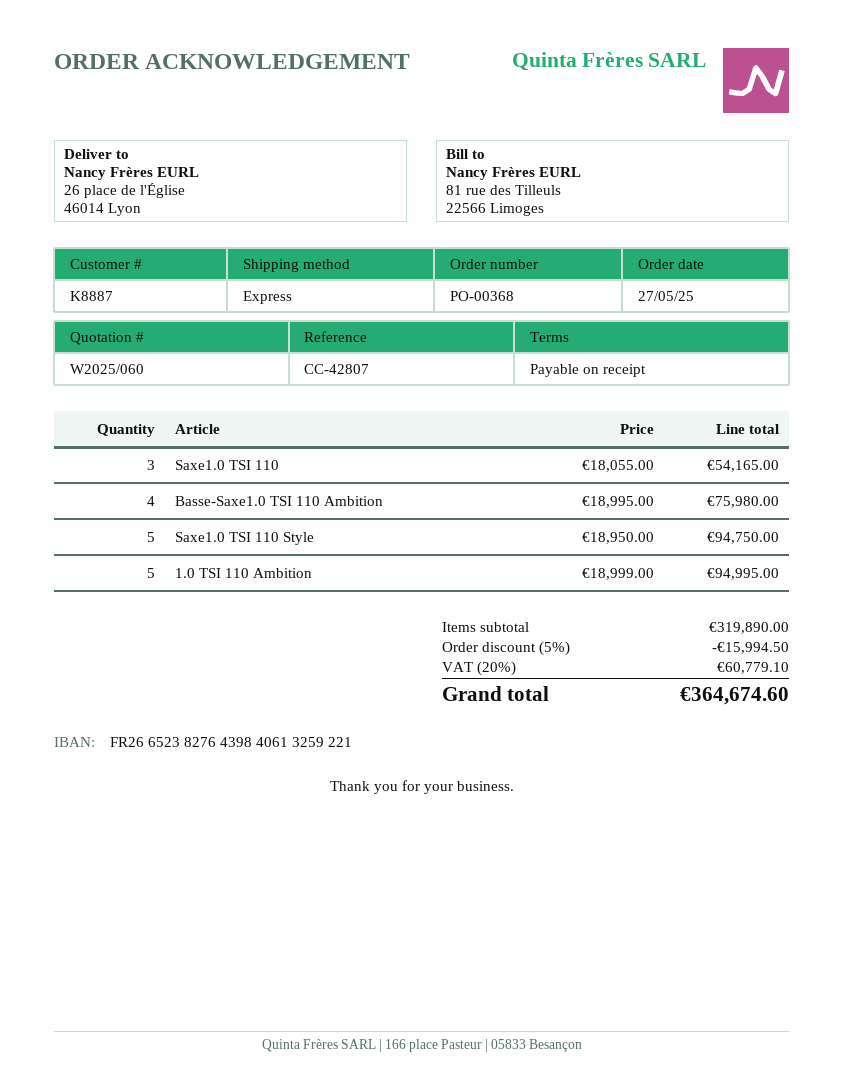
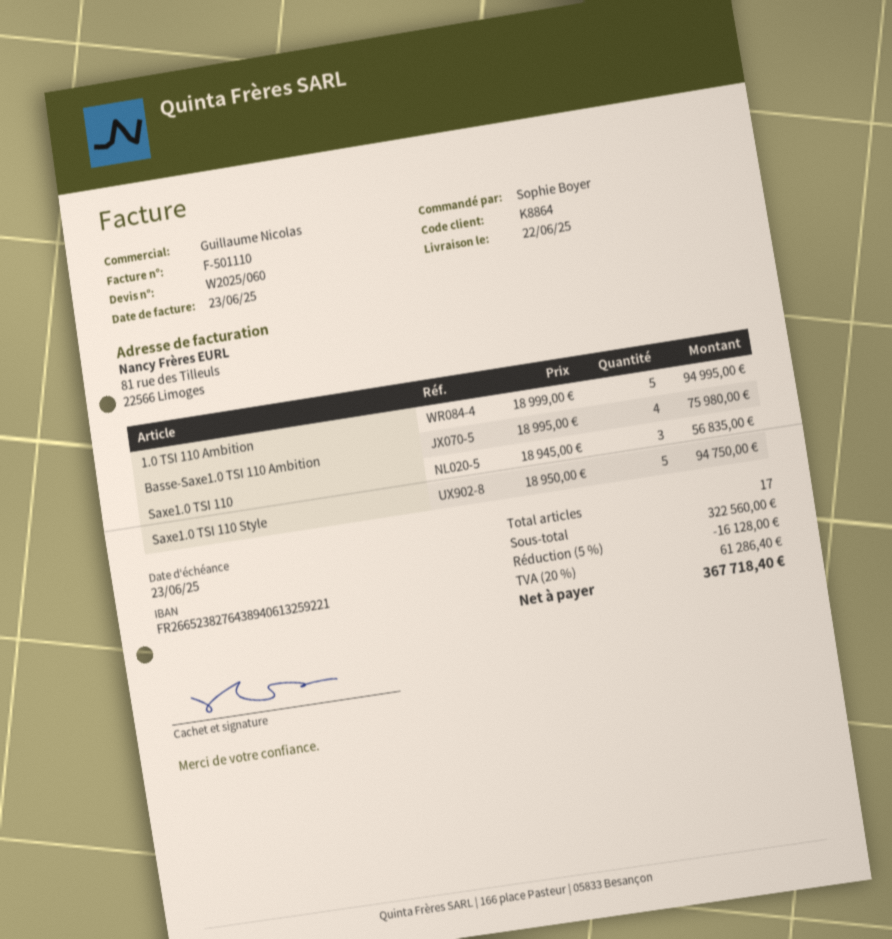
customer number: K8887 -> K8864
bank account: FR2665238276439840613259221 -> FR2665238276438940613259221
Saxe1.0 TSI 110: 3 x 18055.00 = 54165.00 -> 3 x 18945.00 = 56835.00
subtotal: 319890.00 -> 322560.00
discount: 5% = 15994.50 -> 5% = 16128.00
tax: 20% = 60779.10 -> 20% = 61286.40
total: 364674.60 -> 367718.40

